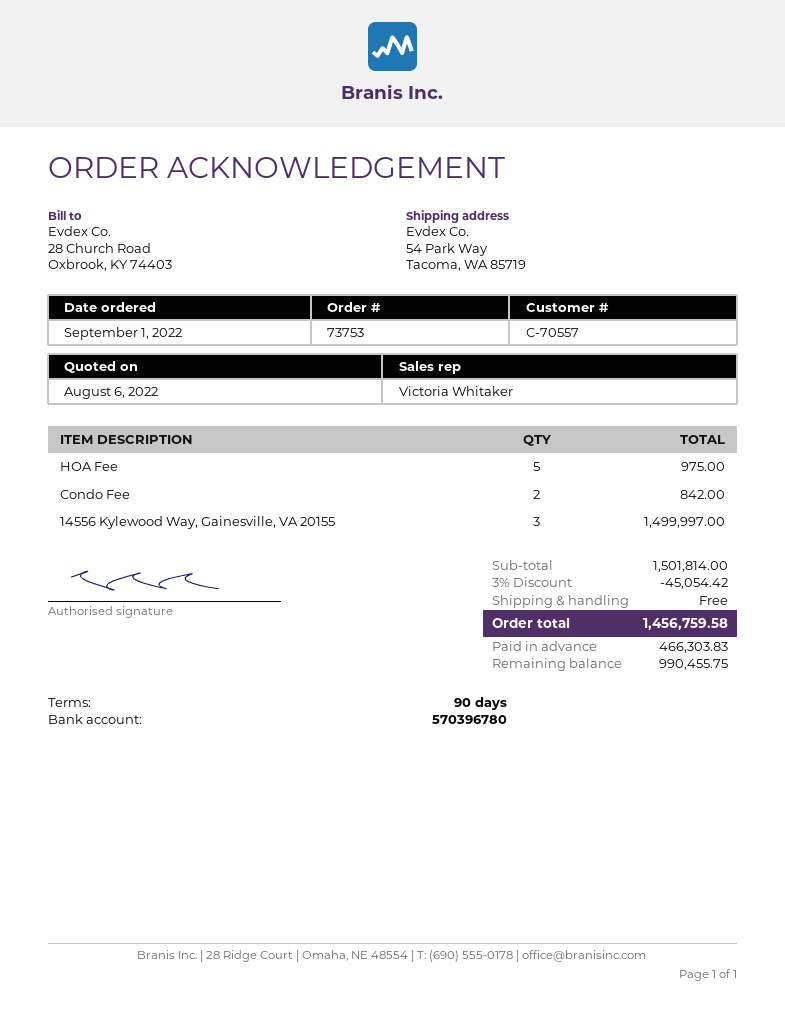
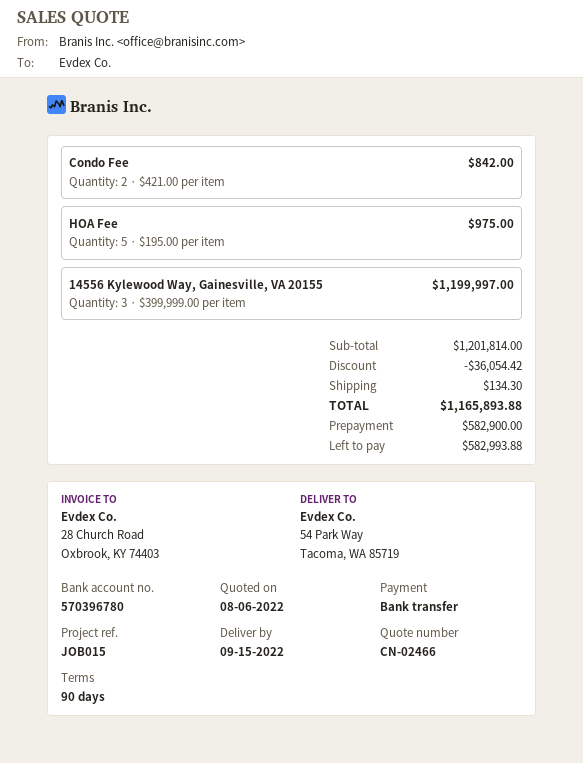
14556 Kylewood Way, Gainesville, VA 20155: 3 for 1499997.00 -> 3 for 1199997.00
subtotal: 1501814.00 -> 1201814.00
discount: 45054.42 -> 36054.42
shipping: 0.00 -> 134.30
total: 1456759.58 -> 1165893.88
deposit: 466303.83 -> 582900.00
balance: 990455.75 -> 582993.88

